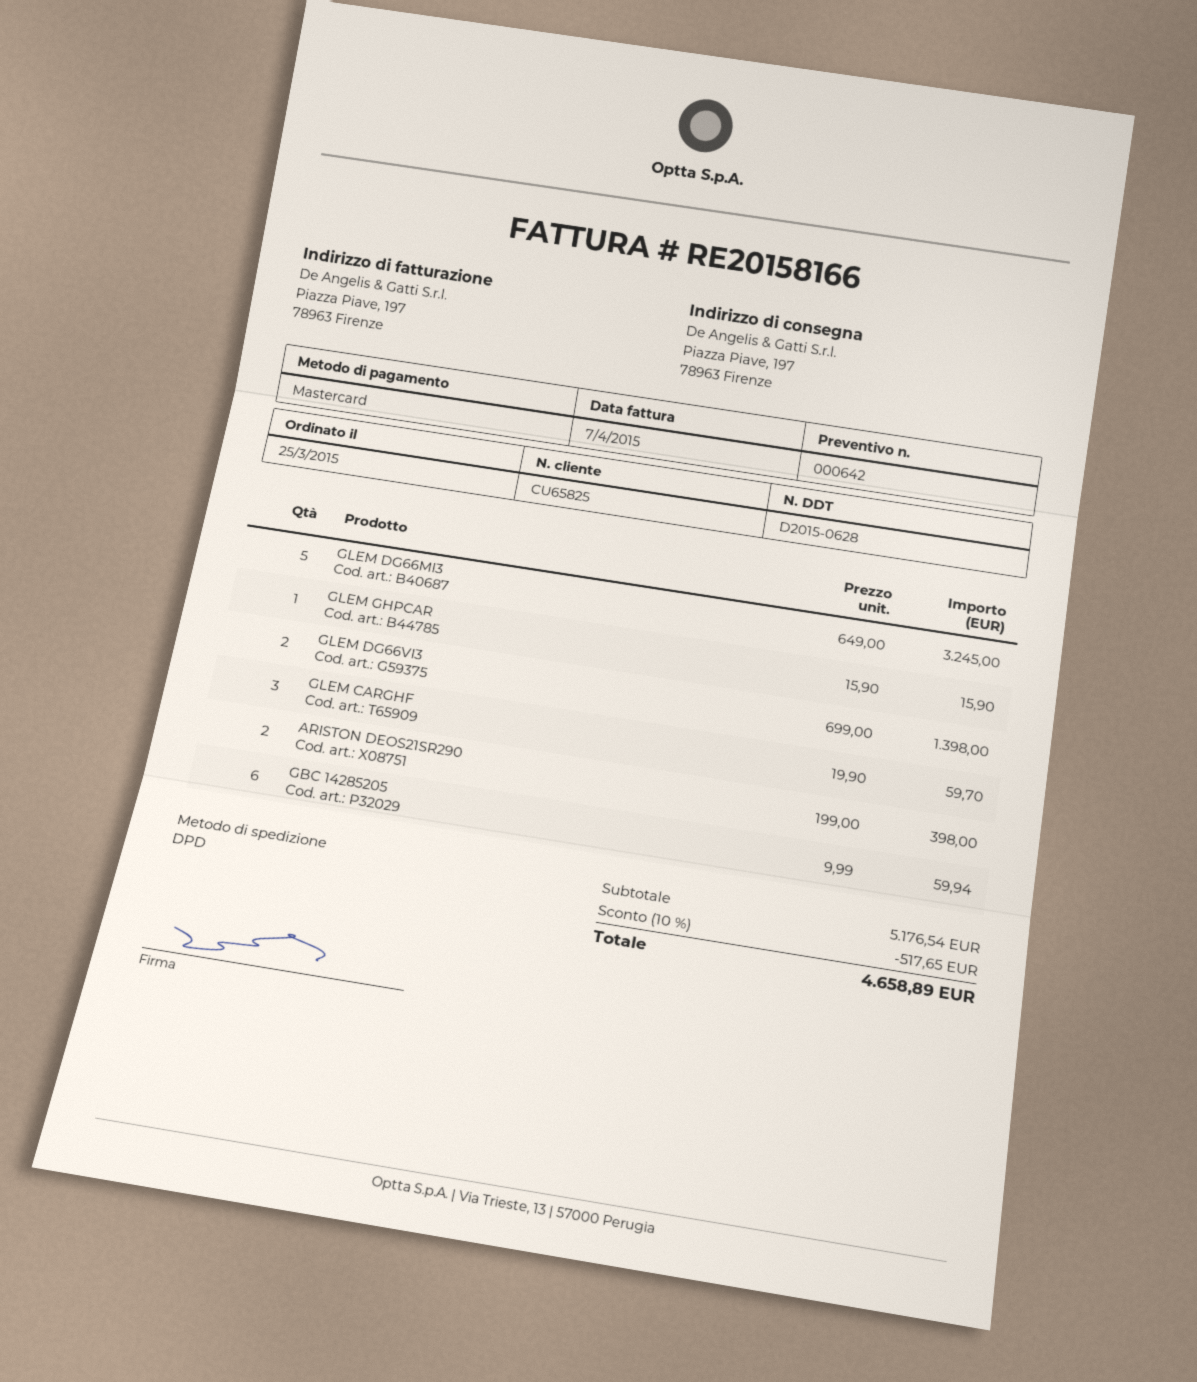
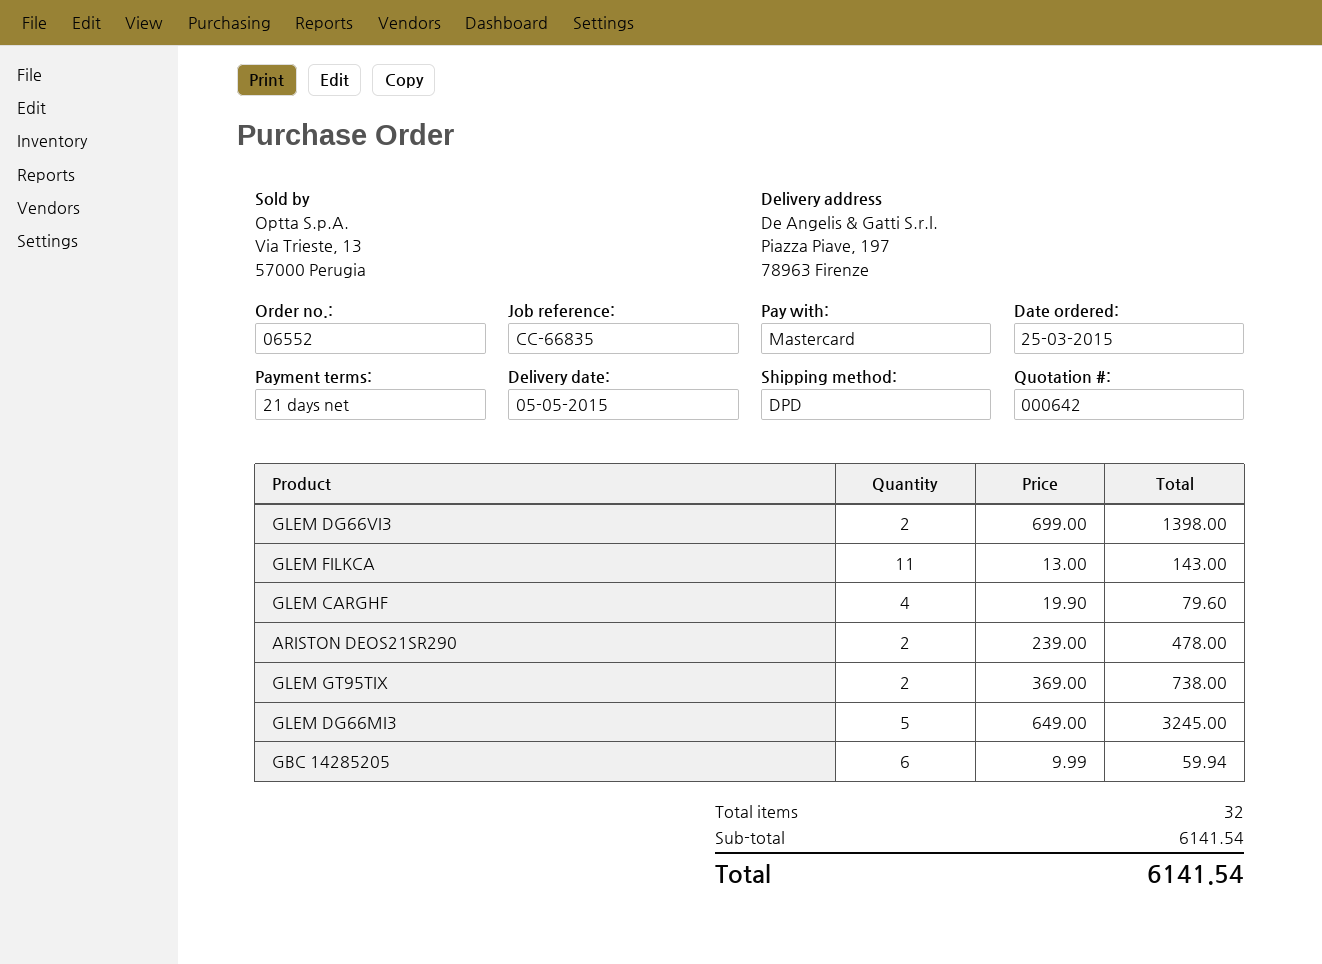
GLEM GHPCAR: 1 x 15.90 = 15.90 -> none
GLEM CARGHF: 3 x 19.90 = 59.70 -> 4 x 19.90 = 79.60
ARISTON DEOS21SR290: 2 x 199.00 = 398.00 -> 2 x 239.00 = 478.00
GLEM FILKCA: none -> 11 x 13.00 = 143.00
GLEM GT95TIX: none -> 2 x 369.00 = 738.00
subtotal: 5176.54 -> 6141.54
discount: 10% = 517.65 -> none
total: 4658.89 -> 6141.54

